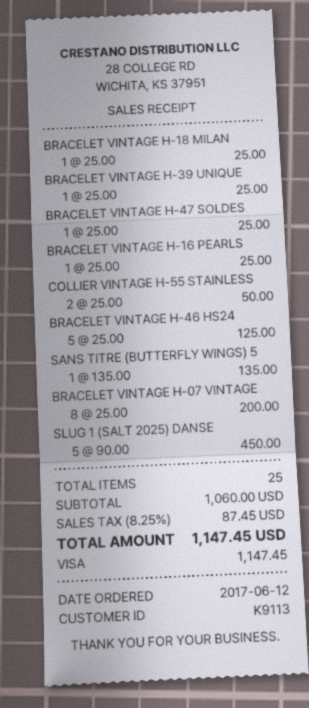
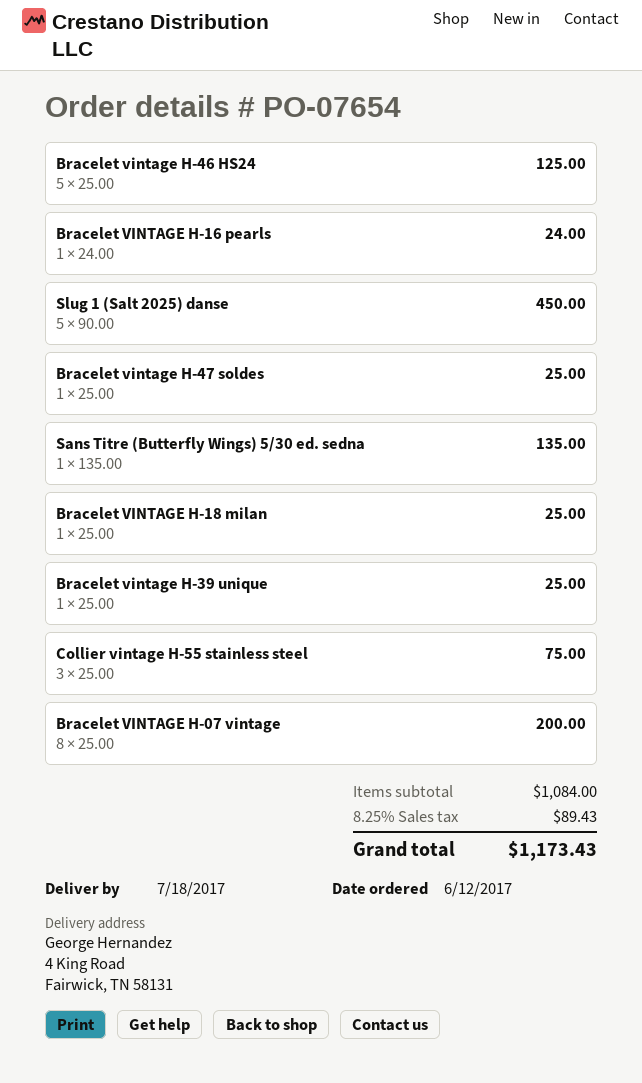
BRACELET VINTAGE H-16 PEARLS: 1 x 25.00 = 25.00 -> 1 x 24.00 = 24.00
COLLIER VINTAGE H-55 STAINLESS: 2 x 25.00 = 50.00 -> 3 x 25.00 = 75.00
subtotal: 1060.00 -> 1084.00
tax: 8.25% = 87.45 -> 8.25% = 89.43
total: 1147.45 -> 1173.43

